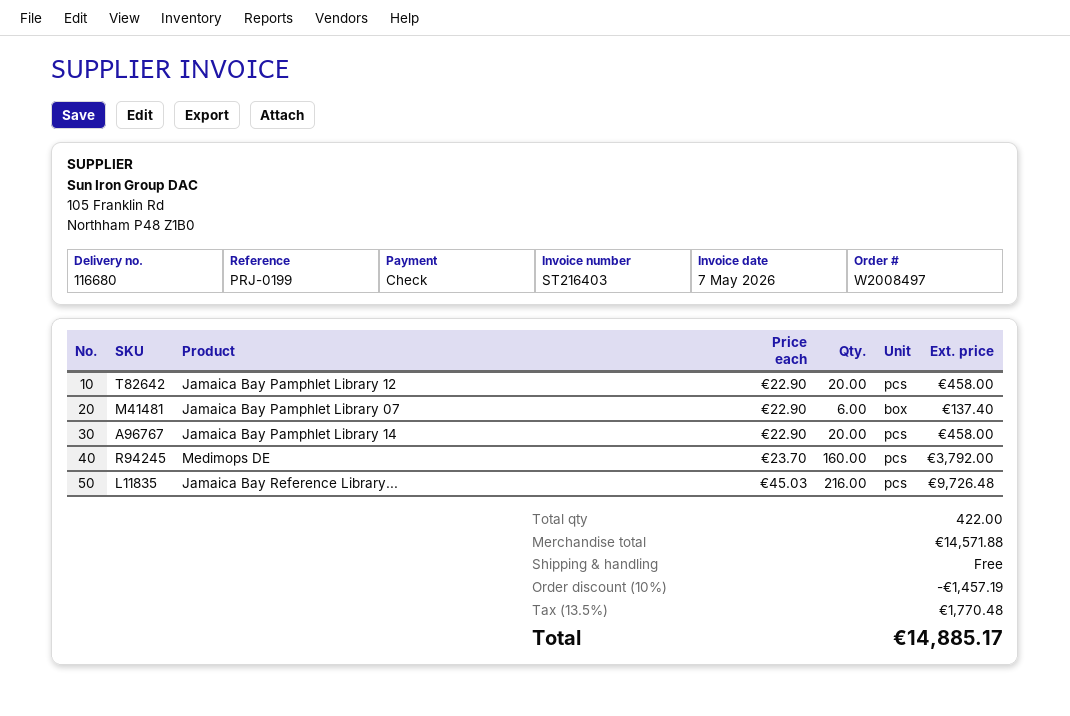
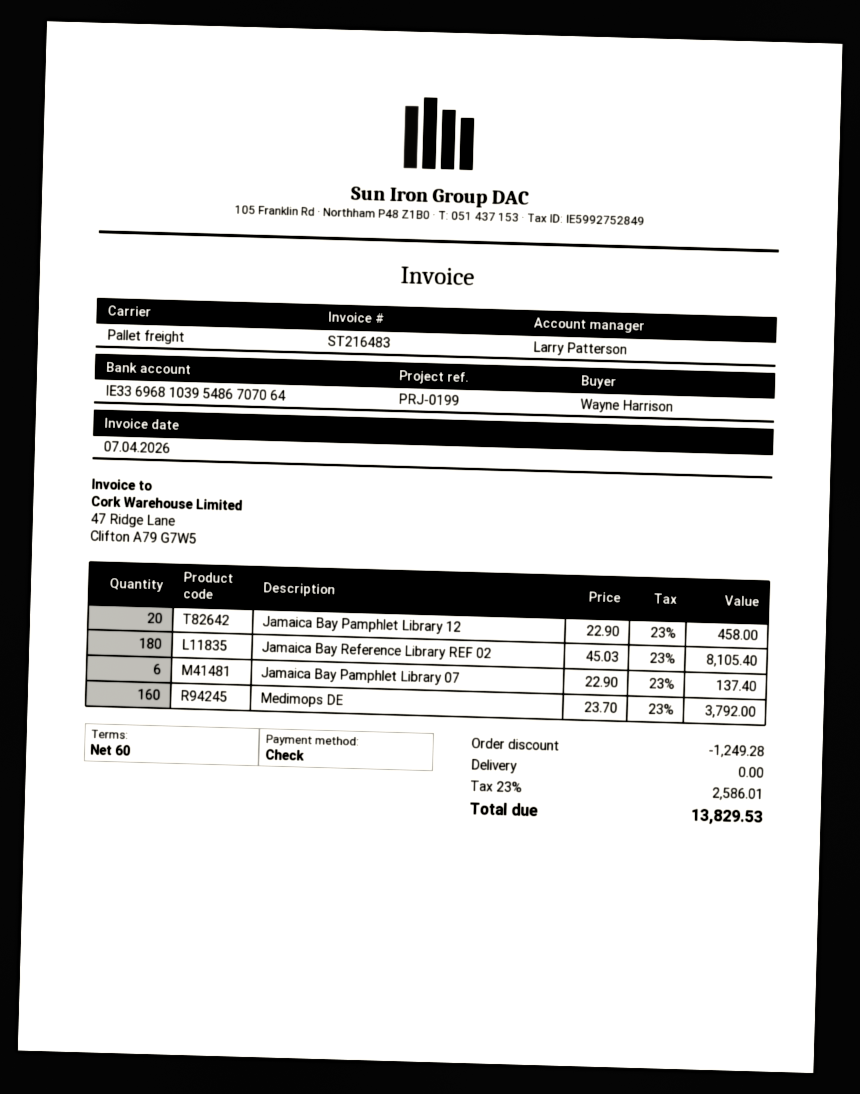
invoice number: ST216403 -> ST216483
invoice date: 2026-05-07 -> 2026-04-07
Jamaica Bay Pamphlet Library 14: 20 x 22.90 = 458.00 -> none
Jamaica Bay Reference Library...: 216 x 45.03 = 9726.48 -> 180 x 45.03 = 8105.40
discount: 1457.19 -> 1249.28
tax: 13.5% = 1770.48 -> 23% = 2586.01
total: 14885.17 -> 13829.53

